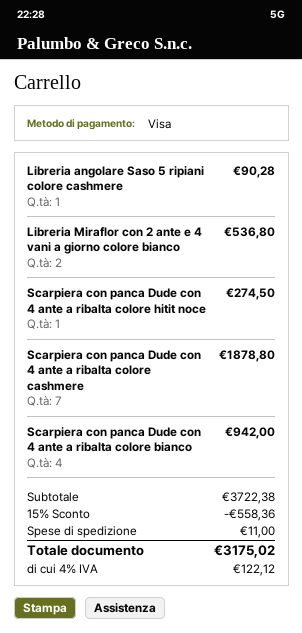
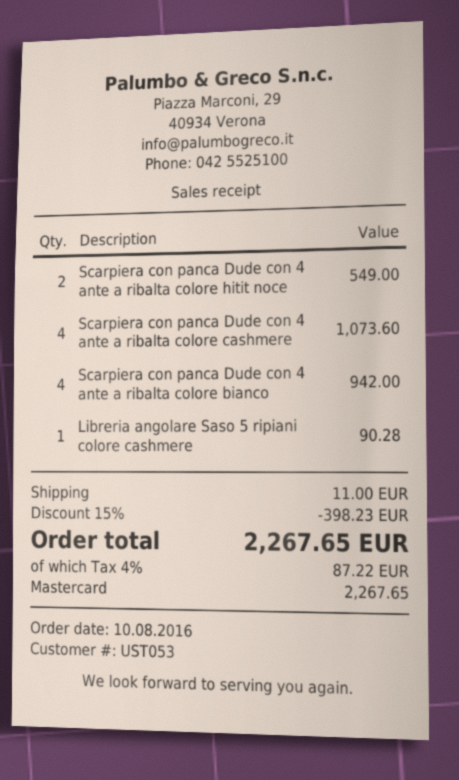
payment method: Visa -> Mastercard
Libreria Miraflor con 2 ante e 4 vani a giorno colore bianco: 2 for 536.80 -> none
Scarpiera con panca Dude con 4 ante a ribalta colore hitit noce: 1 for 274.50 -> 2 for 549.00
Scarpiera con panca Dude con 4 ante a ribalta colore cashmere: 7 for 1878.80 -> 4 for 1073.60
discount: 15% = 558.36 -> 15% = 398.23
tax: 4% = 122.12 -> 4% = 87.22
total: 3175.02 -> 2267.65

